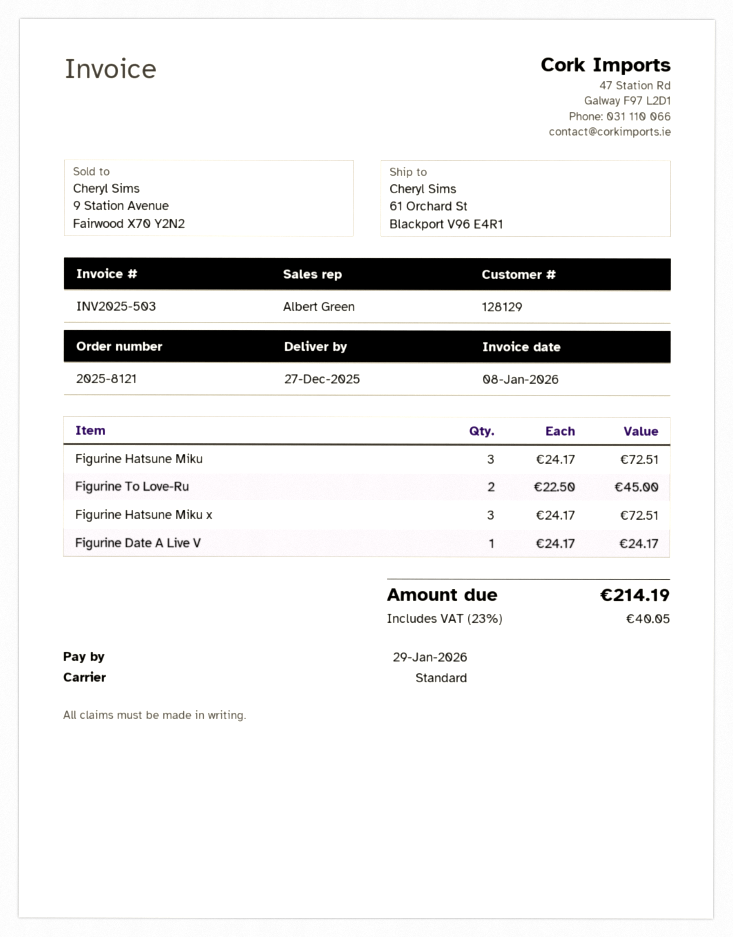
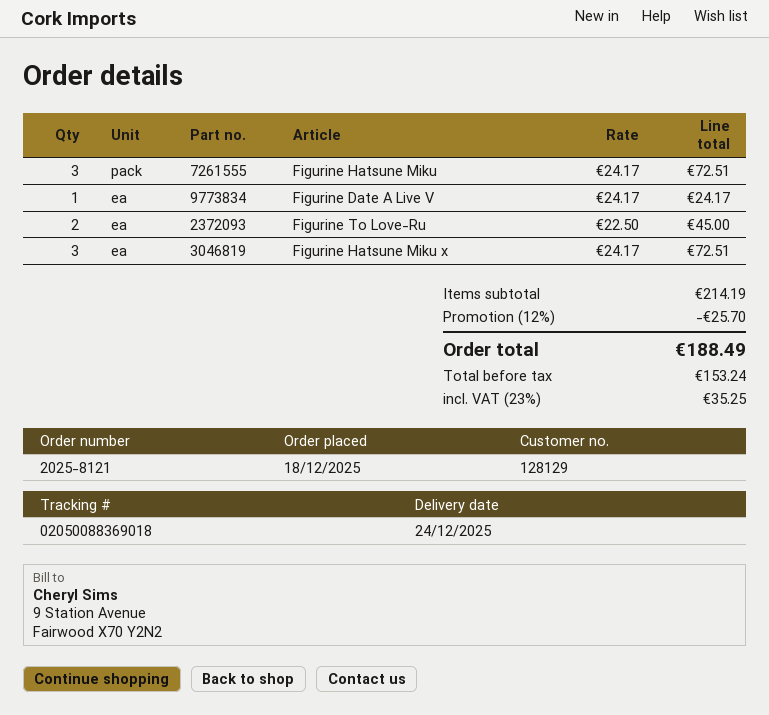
delivery date: 2025-12-27 -> 2025-12-24
discount: none -> 12% = 25.70
tax: 23% = 40.05 -> 23% = 35.25
total: 214.19 -> 188.49

